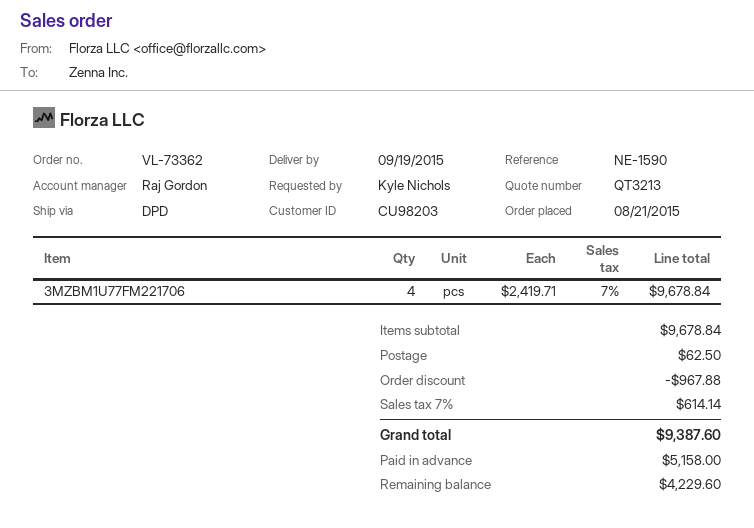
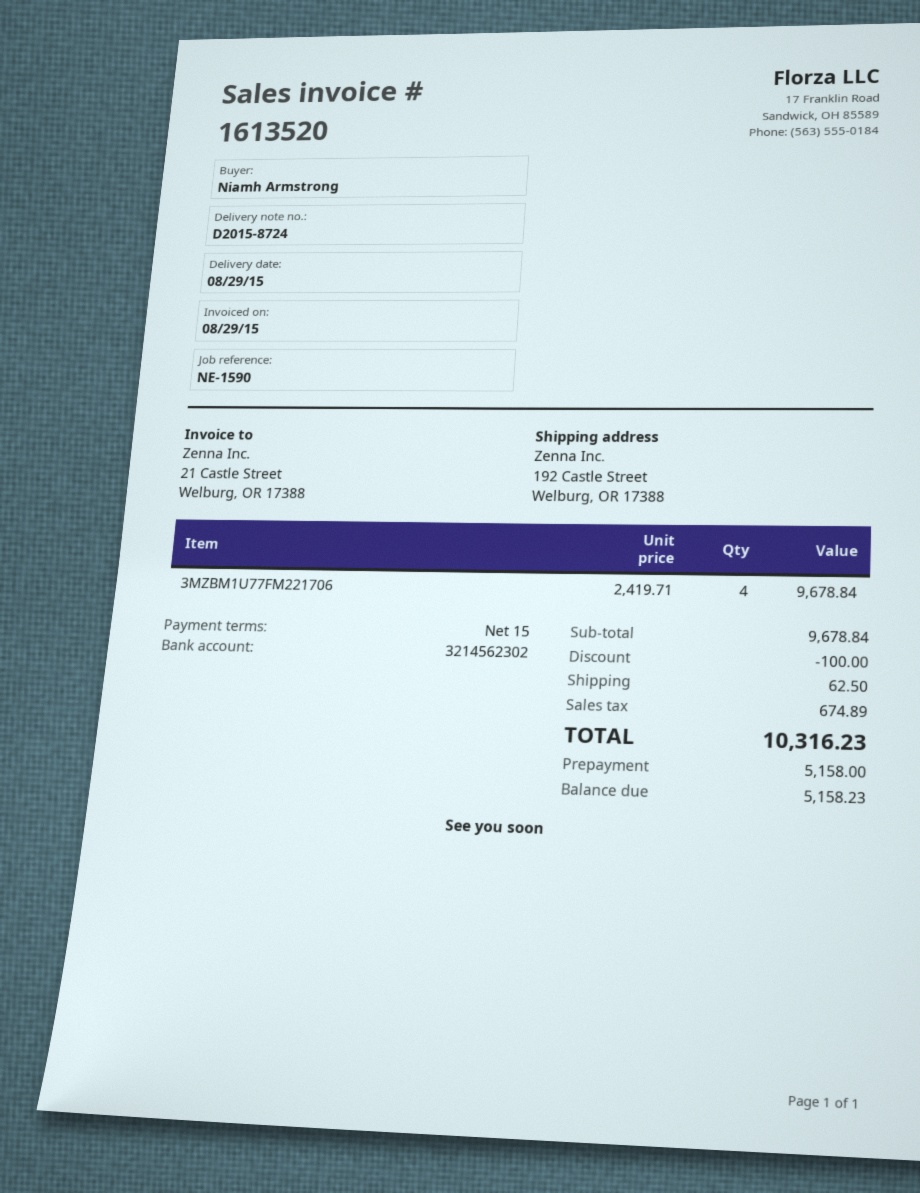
delivery date: 2015-09-19 -> 2015-08-29
ordered by: Kyle Nichols -> Niamh Armstrong
discount: 967.88 -> 100.00
tax: 614.14 -> 674.89
total: 9387.60 -> 10316.23
balance: 4229.60 -> 5158.23

